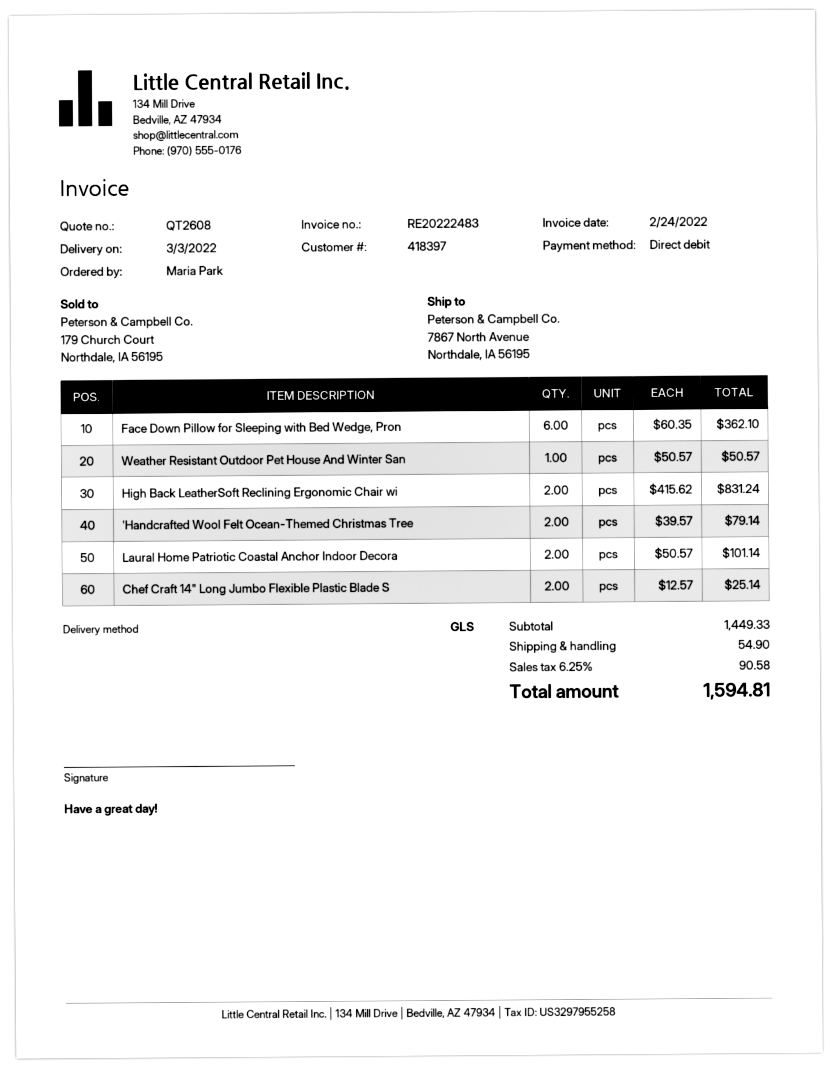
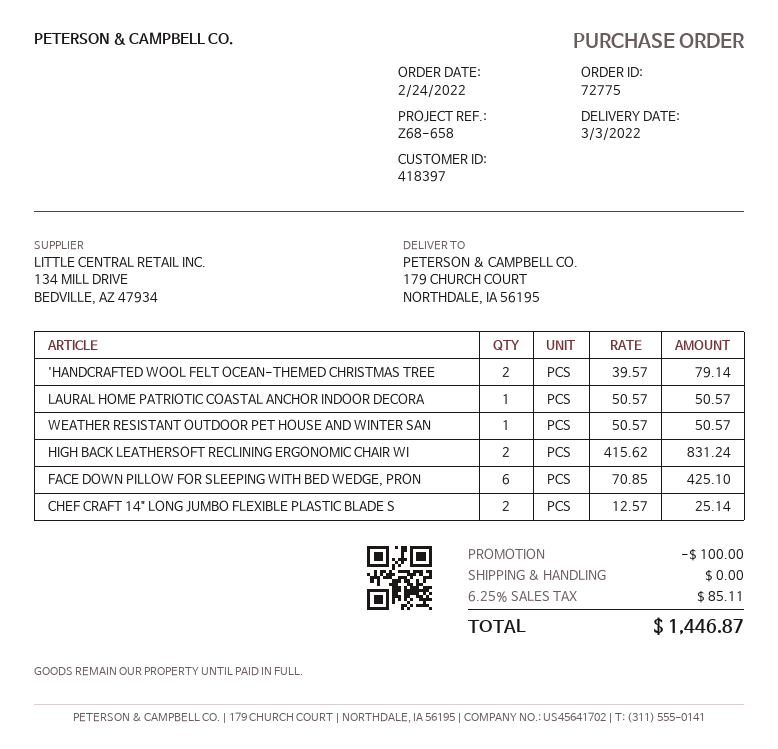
ship to: 7867 North Avenue, Northdale, IA 56195 -> 179 CHURCH COURT, NORTHDALE, IA 56195
Face Down Pillow for Sleeping with Bed Wedge, Pron: 6 x 60.35 = 362.10 -> 6 x 70.85 = 425.10
Laural Home Patriotic Coastal Anchor Indoor Decora: 2 x 50.57 = 101.14 -> 1 x 50.57 = 50.57
discount: none -> 100.00
shipping: 54.90 -> 0.00
tax: 6.25% = 90.58 -> 6.25% = 85.11
total: 1594.81 -> 1446.87

